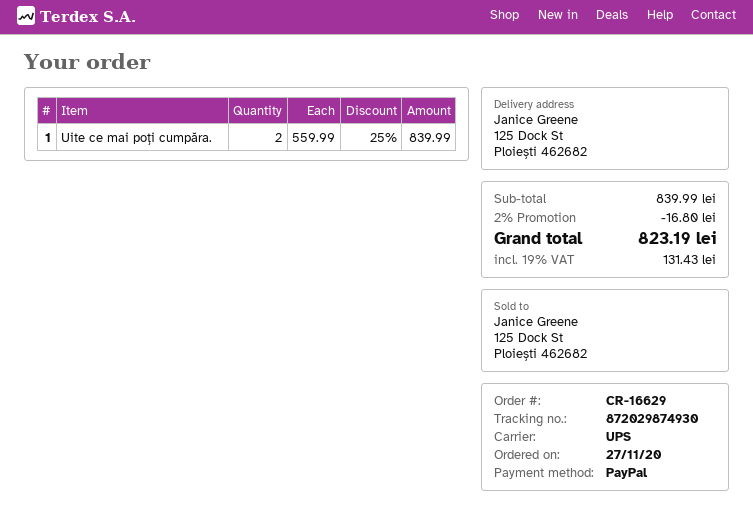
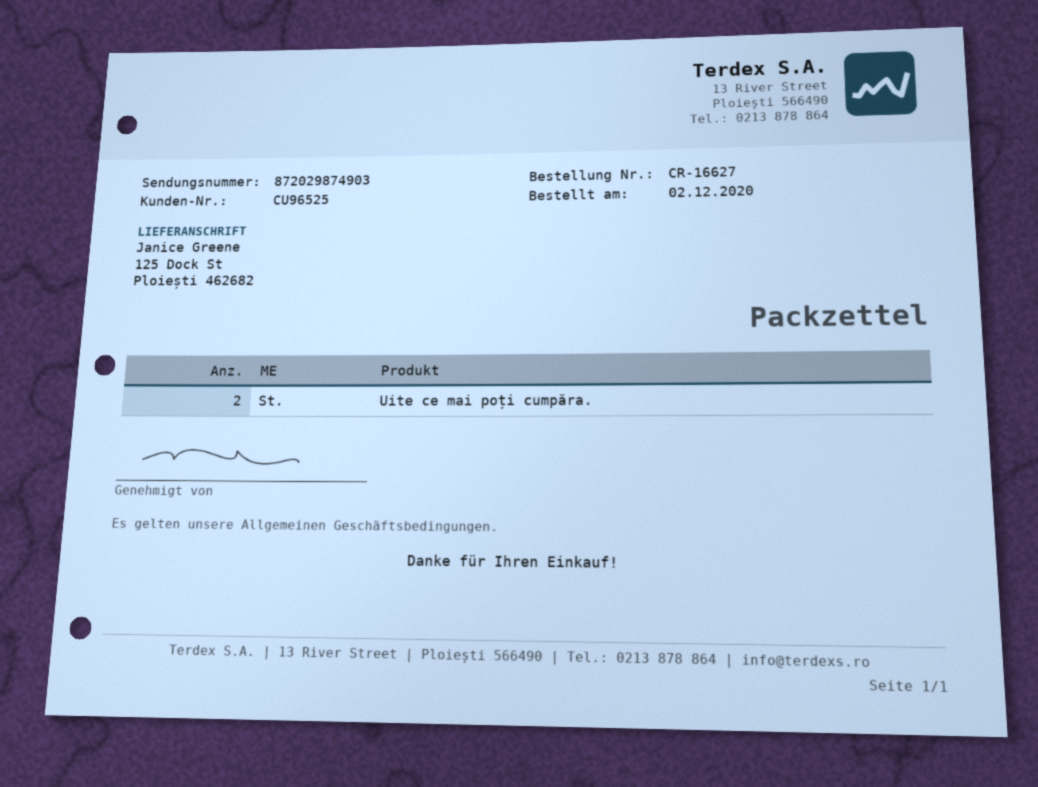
order number: CR-16629 -> CR-16627
order date: 2020-11-27 -> 2020-12-02
tracking number: 872029874930 -> 872029874903

